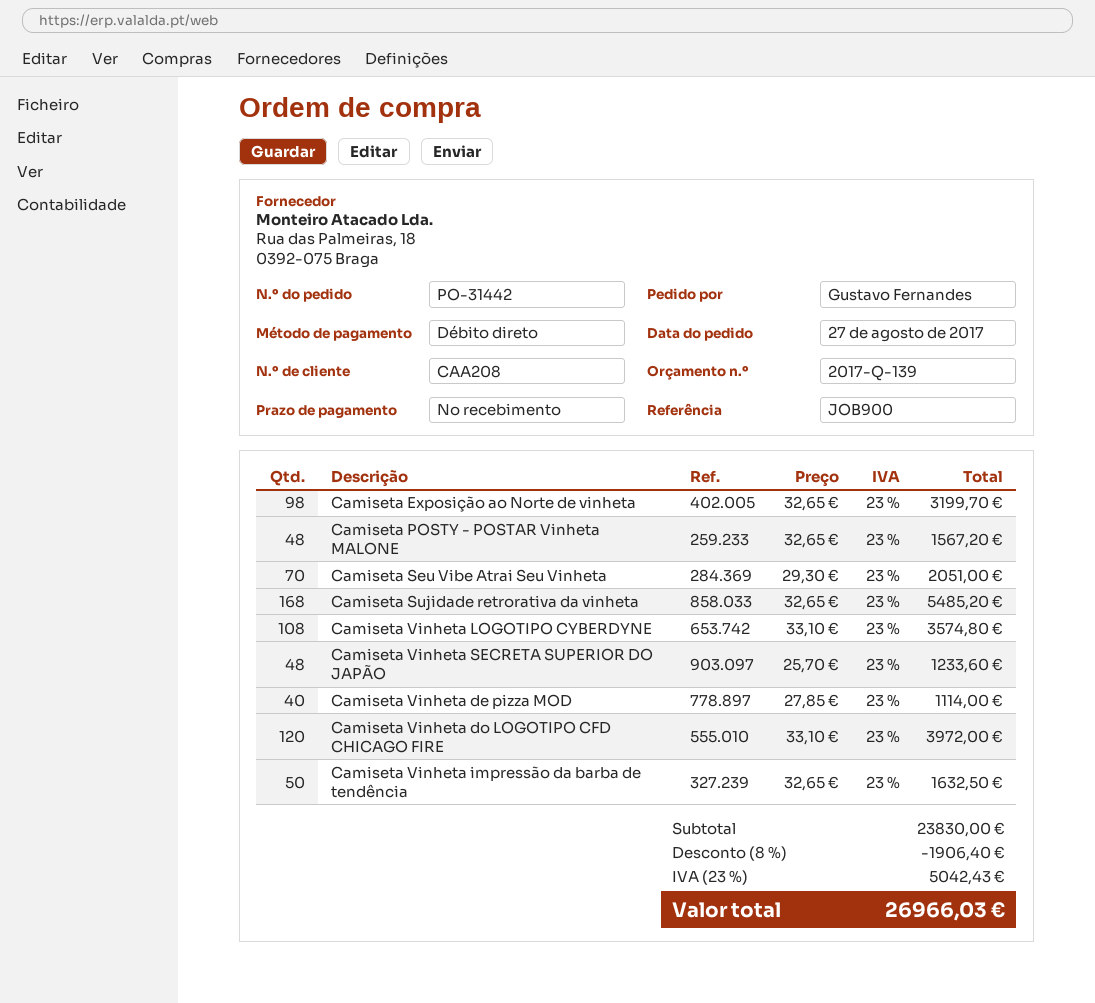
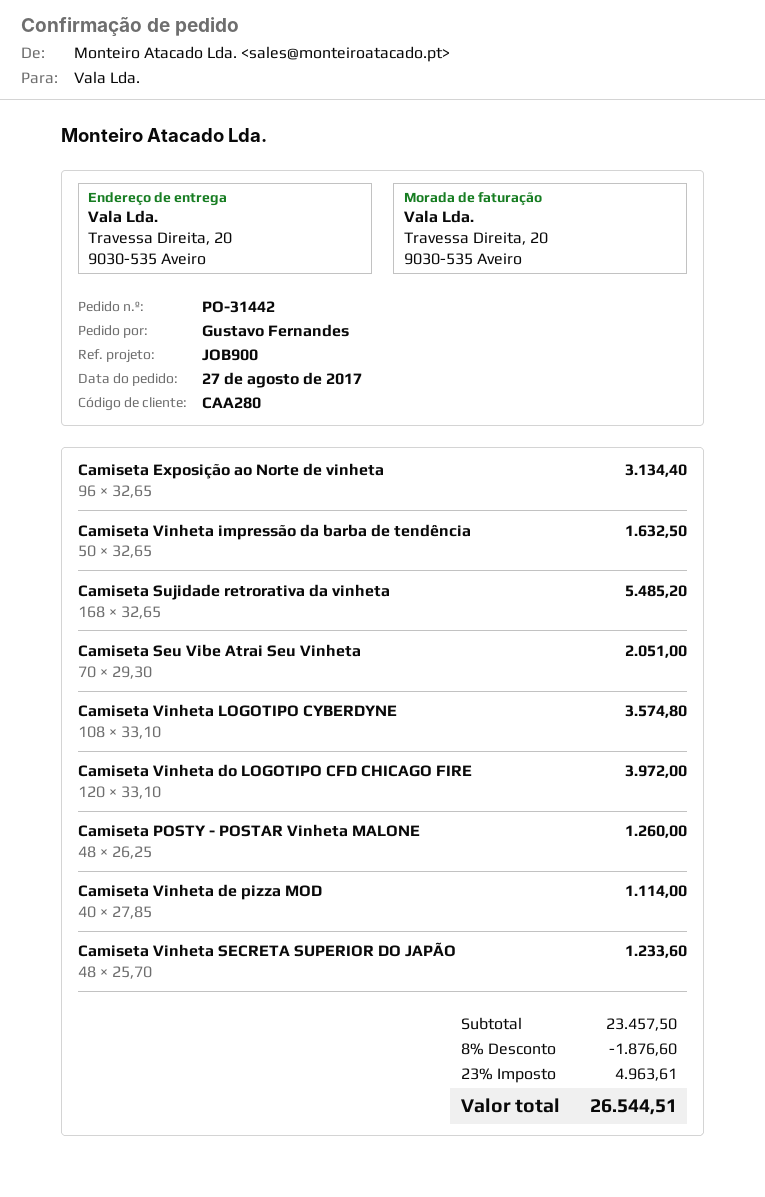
customer number: CAA208 -> CAA280
Camiseta Exposição ao Norte de vinheta: 98 x 32.65 = 3199.70 -> 96 x 32.65 = 3134.40
Camiseta POSTY - POSTAR Vinheta MALONE: 48 x 32.65 = 1567.20 -> 48 x 26.25 = 1260.00
subtotal: 23830.00 -> 23457.50
discount: 8% = 1906.40 -> 8% = 1876.60
tax: 23% = 5042.43 -> 23% = 4963.61
total: 26966.03 -> 26544.51

